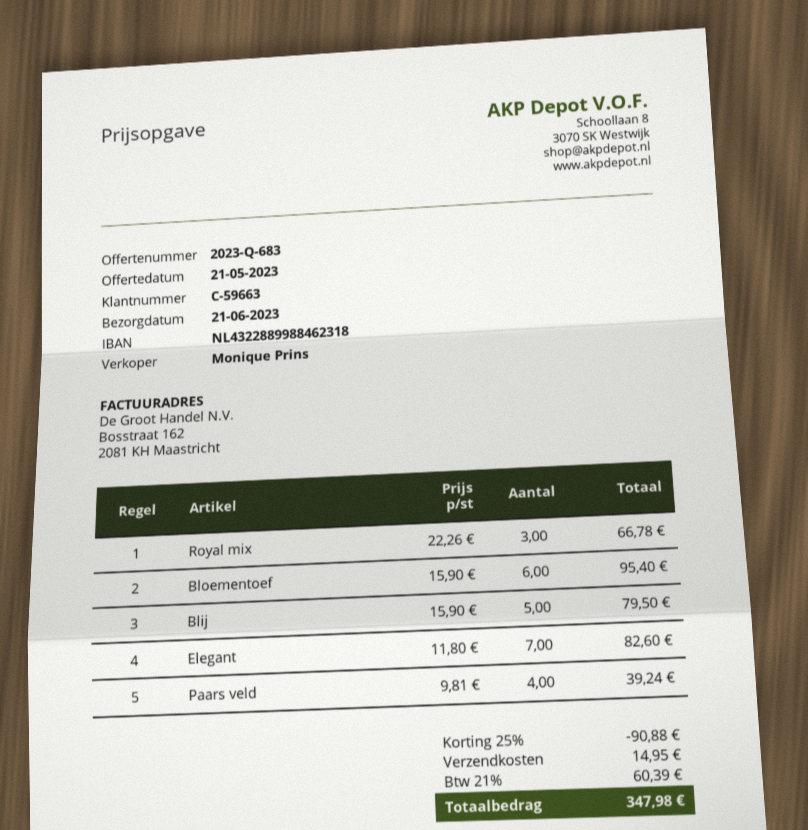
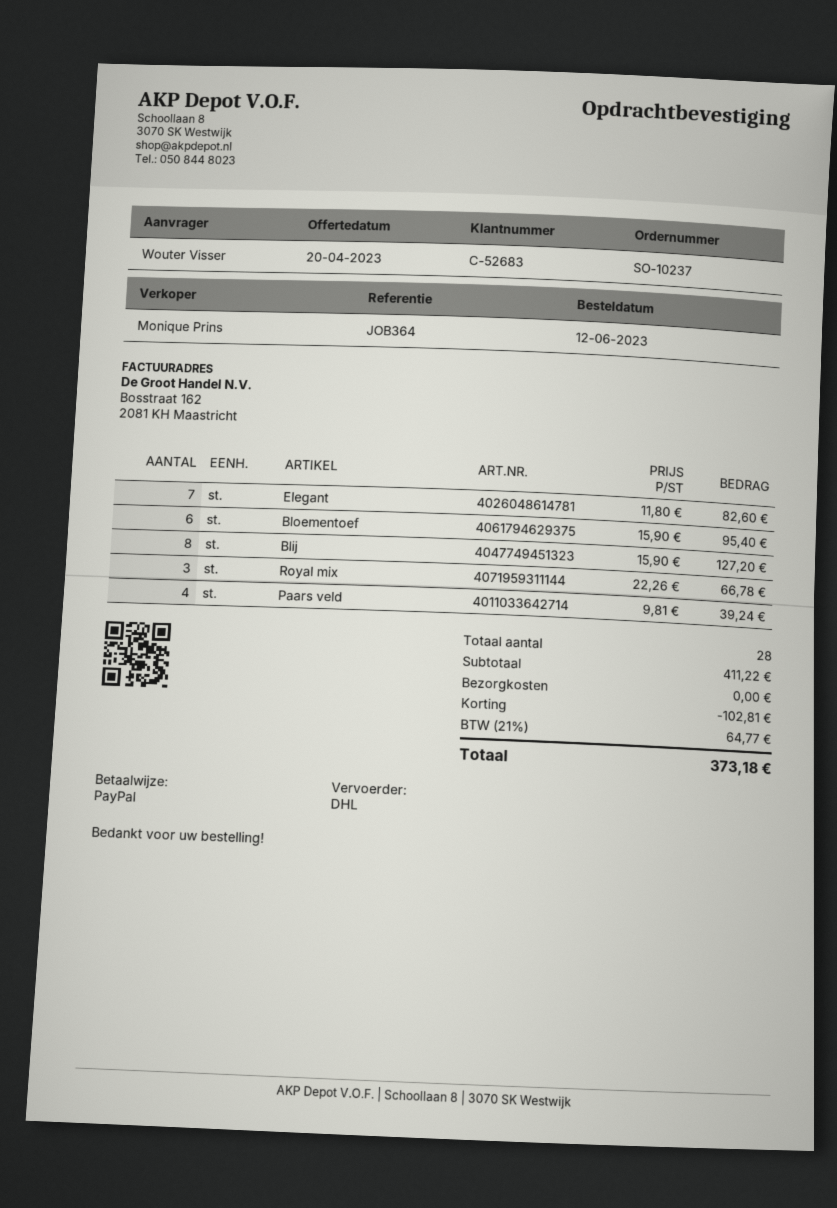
quote date: 2023-05-21 -> 2023-04-20
customer number: C-59663 -> C-52683
Blij: 5 x 15.90 = 79.50 -> 8 x 15.90 = 127.20
discount: 90.88 -> 102.81
shipping: 14.95 -> 0.00
tax: 21% = 60.39 -> 21% = 64.77
total: 347.98 -> 373.18

